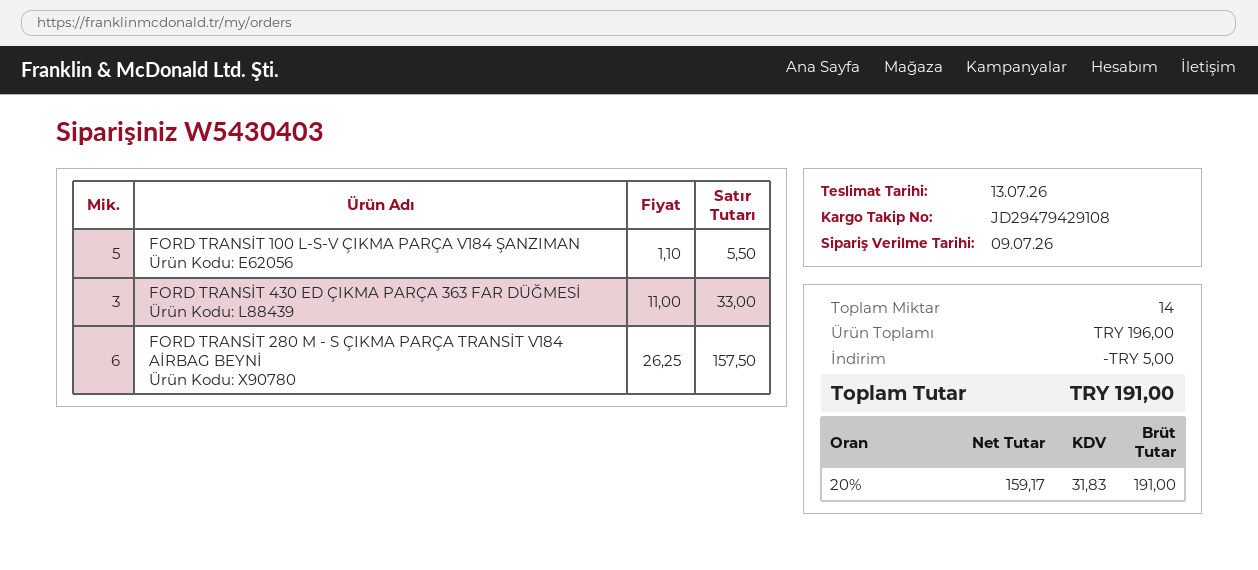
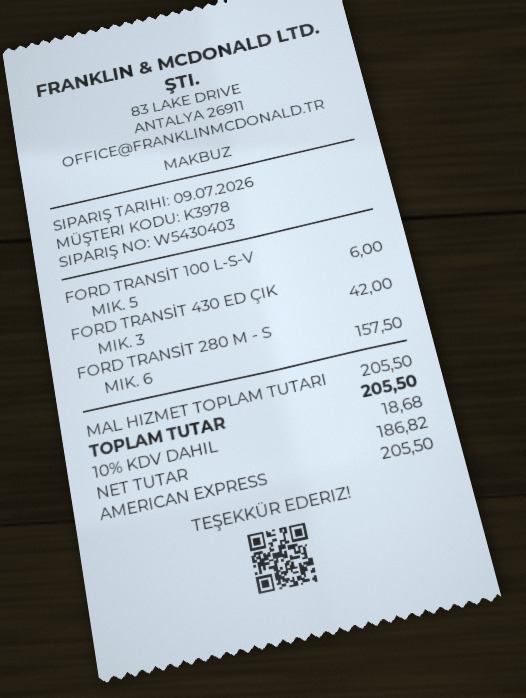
FORD TRANSİT 100 L-S-V ÇIKMA PARÇA V184 ŞANZIMAN: 5 for 5.50 -> 5 for 6.00
FORD TRANSİT 430 ED ÇIKMA PARÇA 363 FAR DÜĞMESİ: 3 for 33.00 -> 3 for 42.00
subtotal: 196.00 -> 205.50
discount: 5.00 -> none
net: 159.17 -> 186.82
tax: 20% = 31.83 -> 10% = 18.68
total: 191.00 -> 205.50

